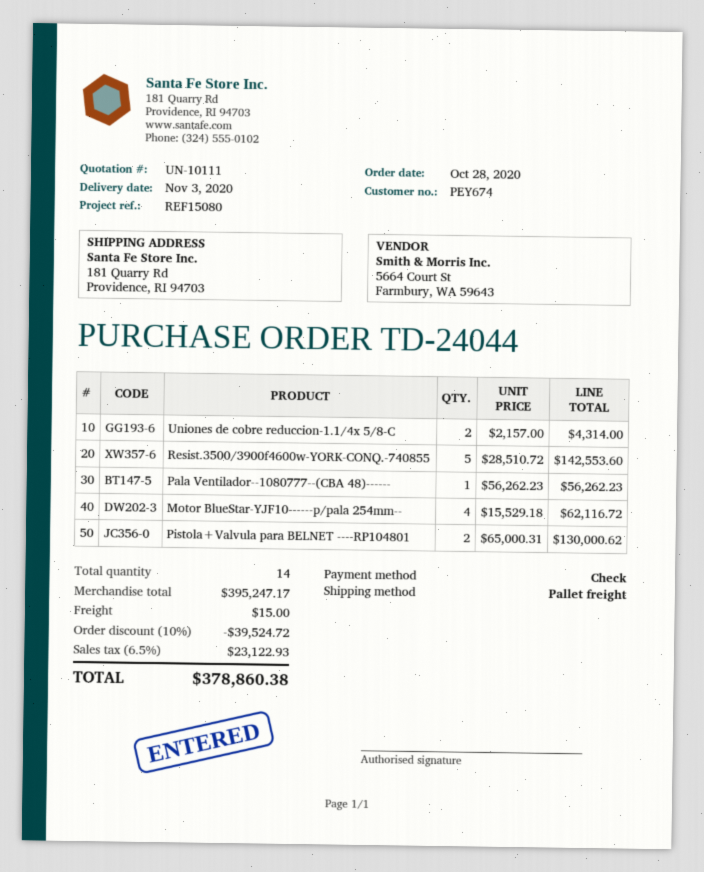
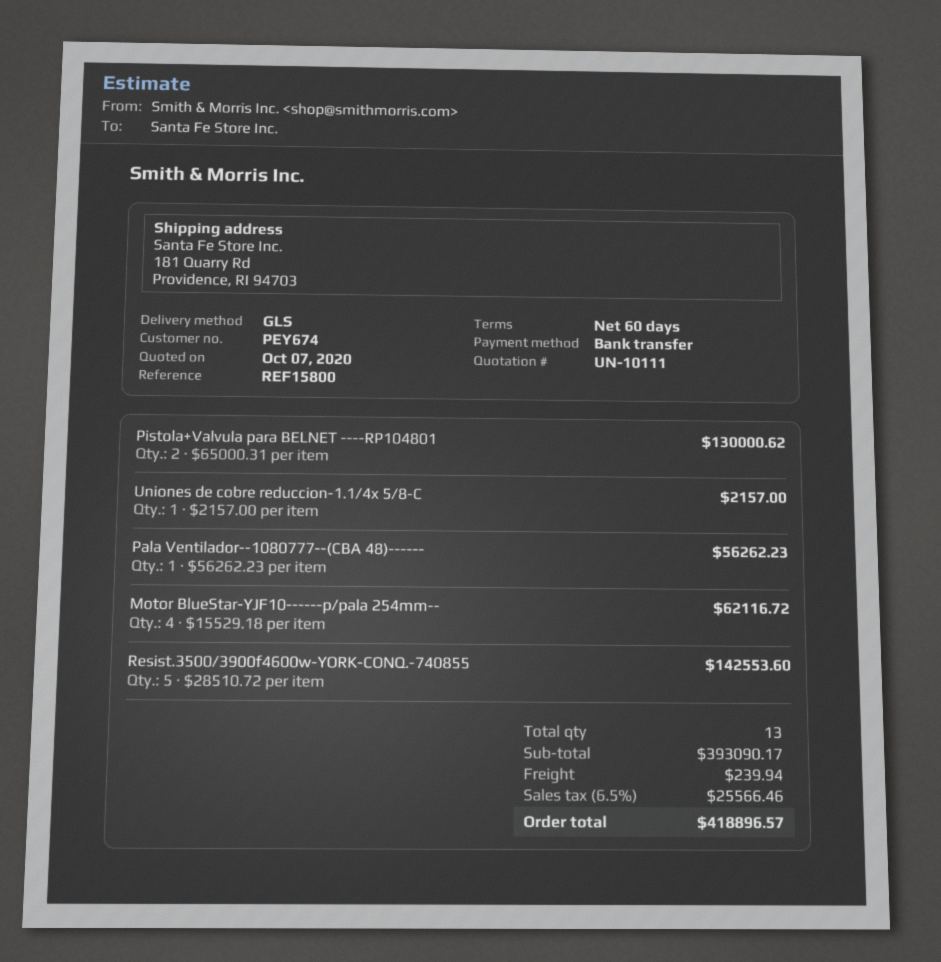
reference: REF15080 -> REF15800
payment method: cheque -> bank transfer
shipping method: pallet freight -> GLS
Uniones de cobre reduccion-1.1/4x 5/8-C: 2 x 2157.00 = 4314.00 -> 1 x 2157.00 = 2157.00
total quantity: 14 -> 13
subtotal: 395247.17 -> 393090.17
discount: 10% = 39524.72 -> none
shipping: 15.00 -> 239.94
tax: 6.5% = 23122.93 -> 6.5% = 25566.46
total: 378860.38 -> 418896.57

